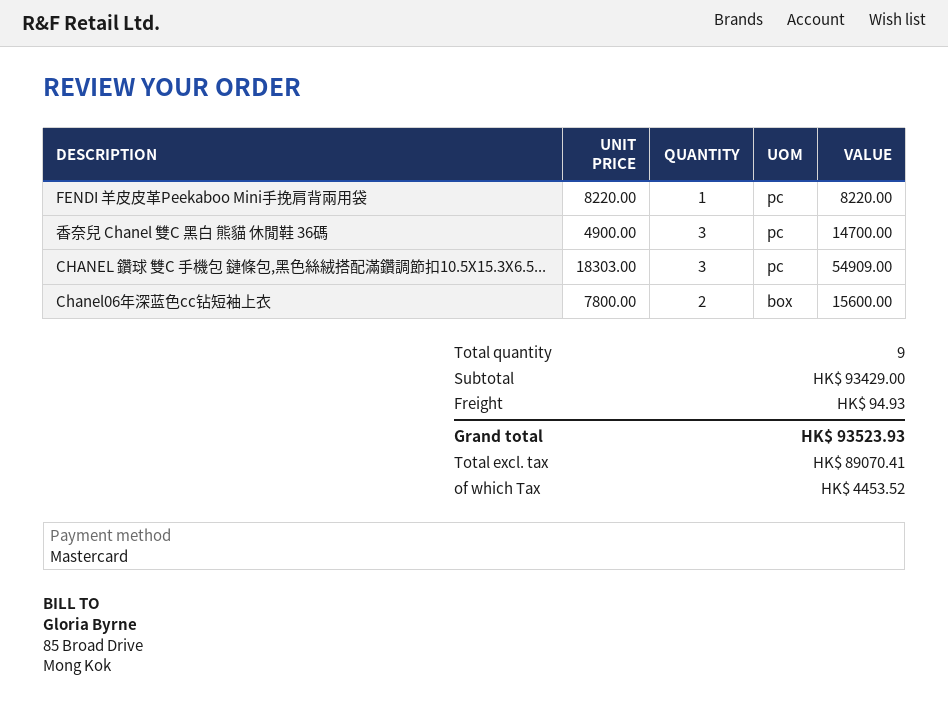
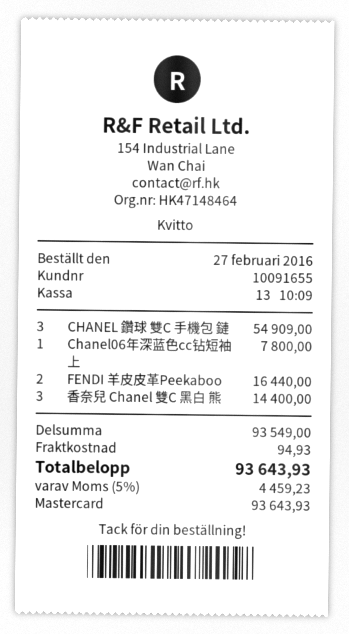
FENDI 羊皮皮革Peekaboo Mini手挽肩背兩用袋: 1 for 8220.00 -> 2 for 16440.00
香奈兒 Chanel 雙C 黑白 熊貓 休閒鞋 36碼: 3 for 14700.00 -> 3 for 14400.00
Chanel06年深蓝色cc钻短袖上衣: 2 for 15600.00 -> 1 for 7800.00
subtotal: 93429.00 -> 93549.00
tax: 4453.52 -> 4459.23
total: 93523.93 -> 93643.93

